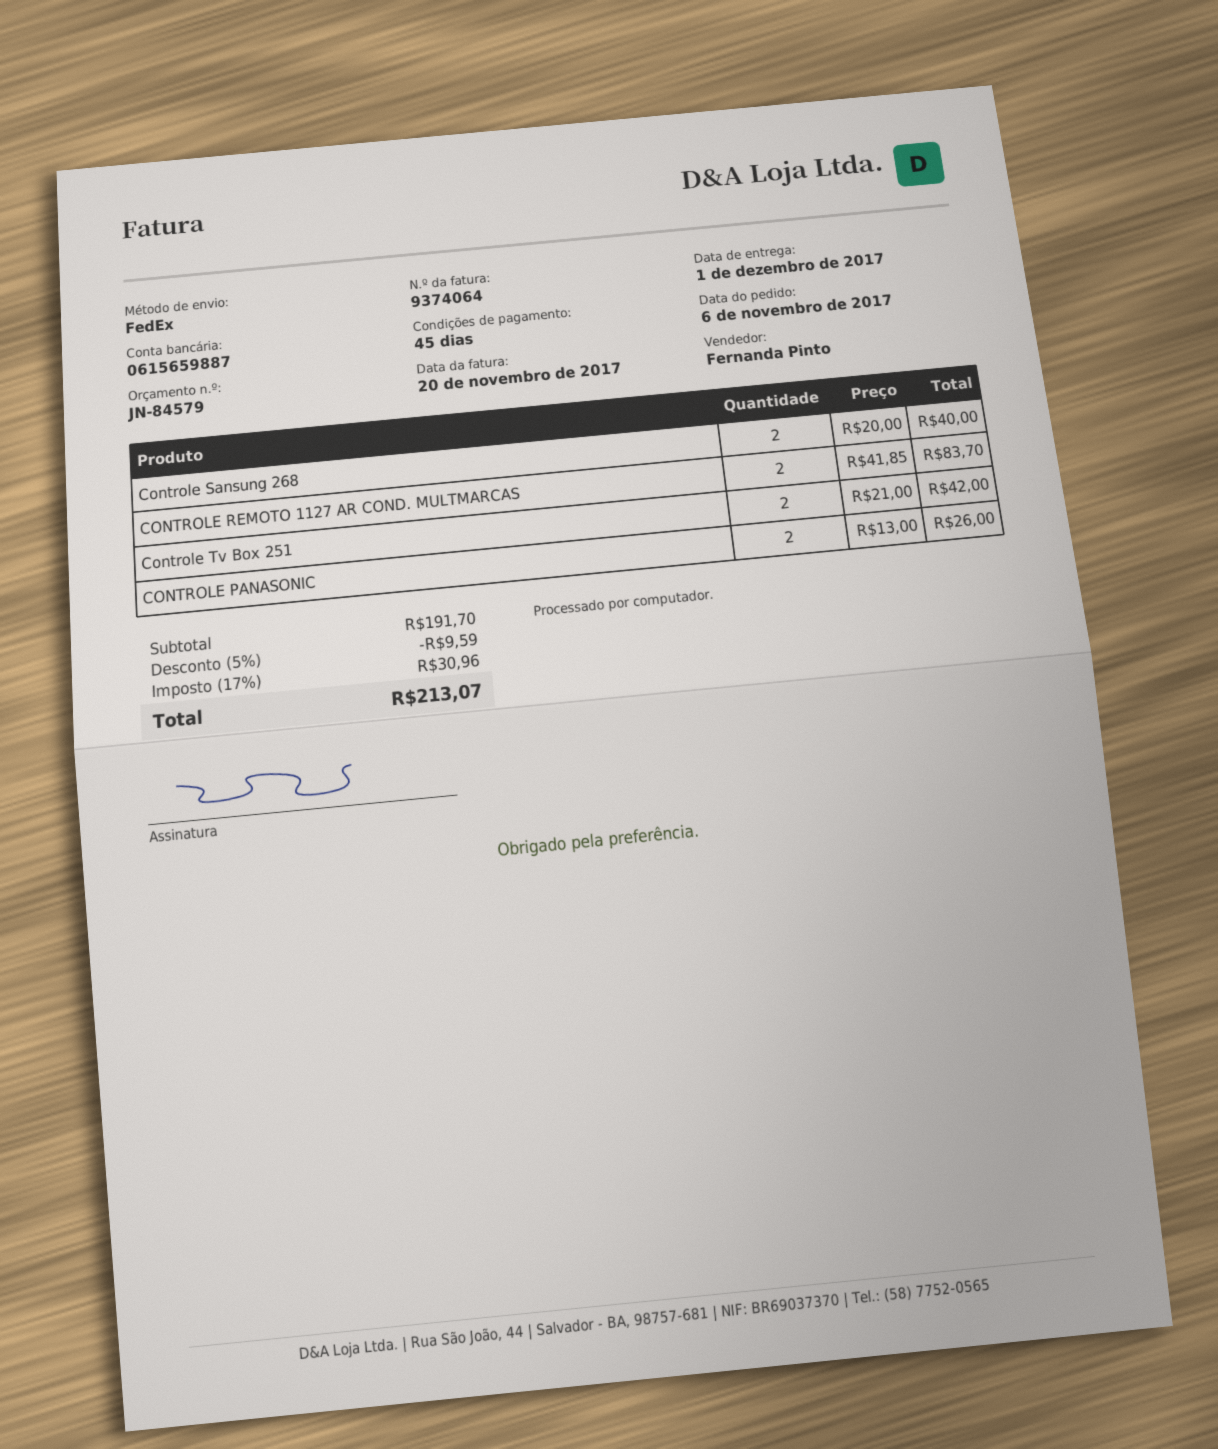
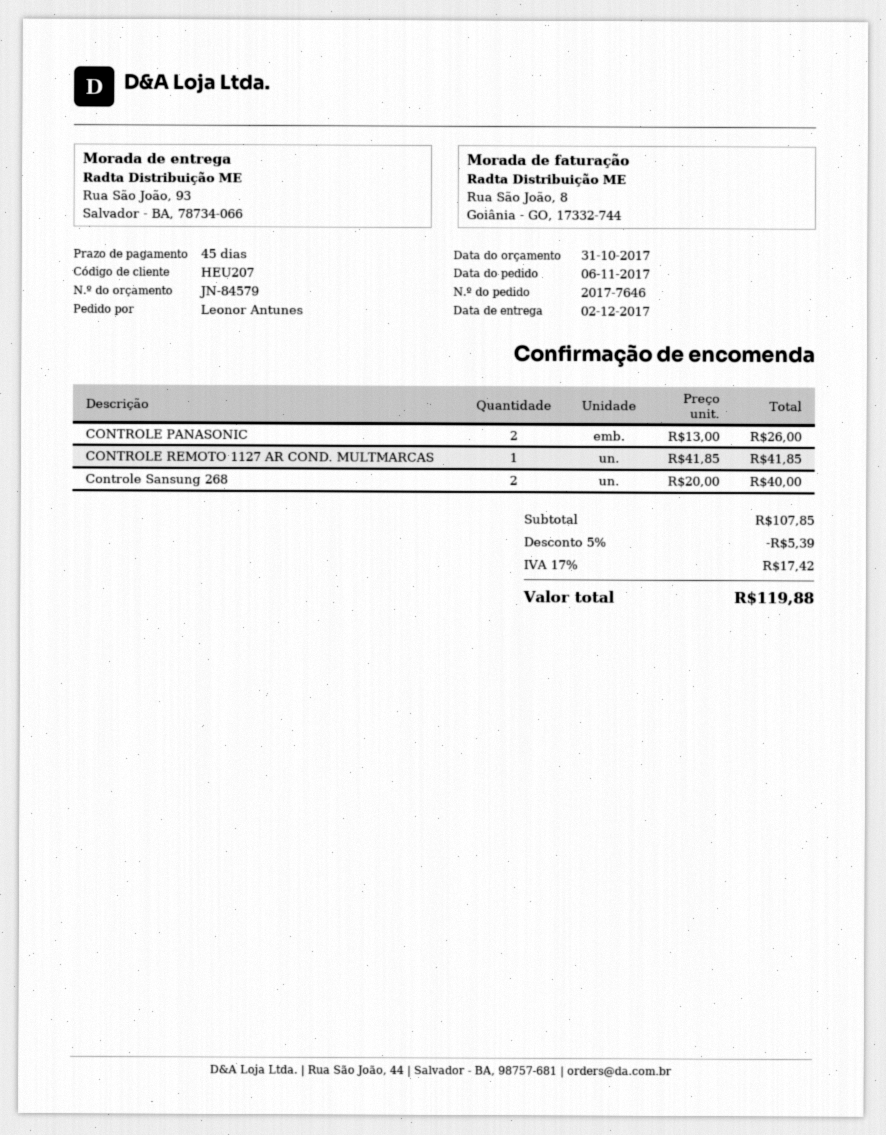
delivery date: 2017-12-01 -> 2017-12-02
CONTROLE REMOTO 1127 AR COND. MULTMARCAS: 2 x 41.85 = 83.70 -> 1 x 41.85 = 41.85
Controle Tv Box 251: 2 x 21.00 = 42.00 -> none
subtotal: 191.70 -> 107.85
discount: 5% = 9.59 -> 5% = 5.39
tax: 17% = 30.96 -> 17% = 17.42
total: 213.07 -> 119.88

